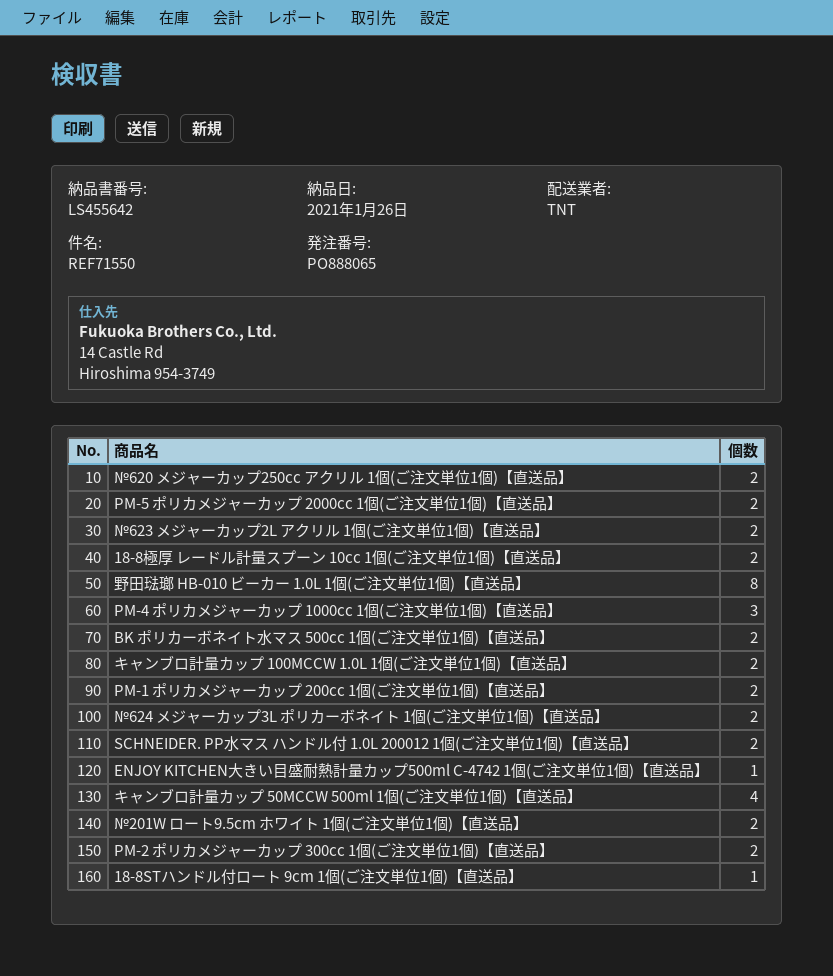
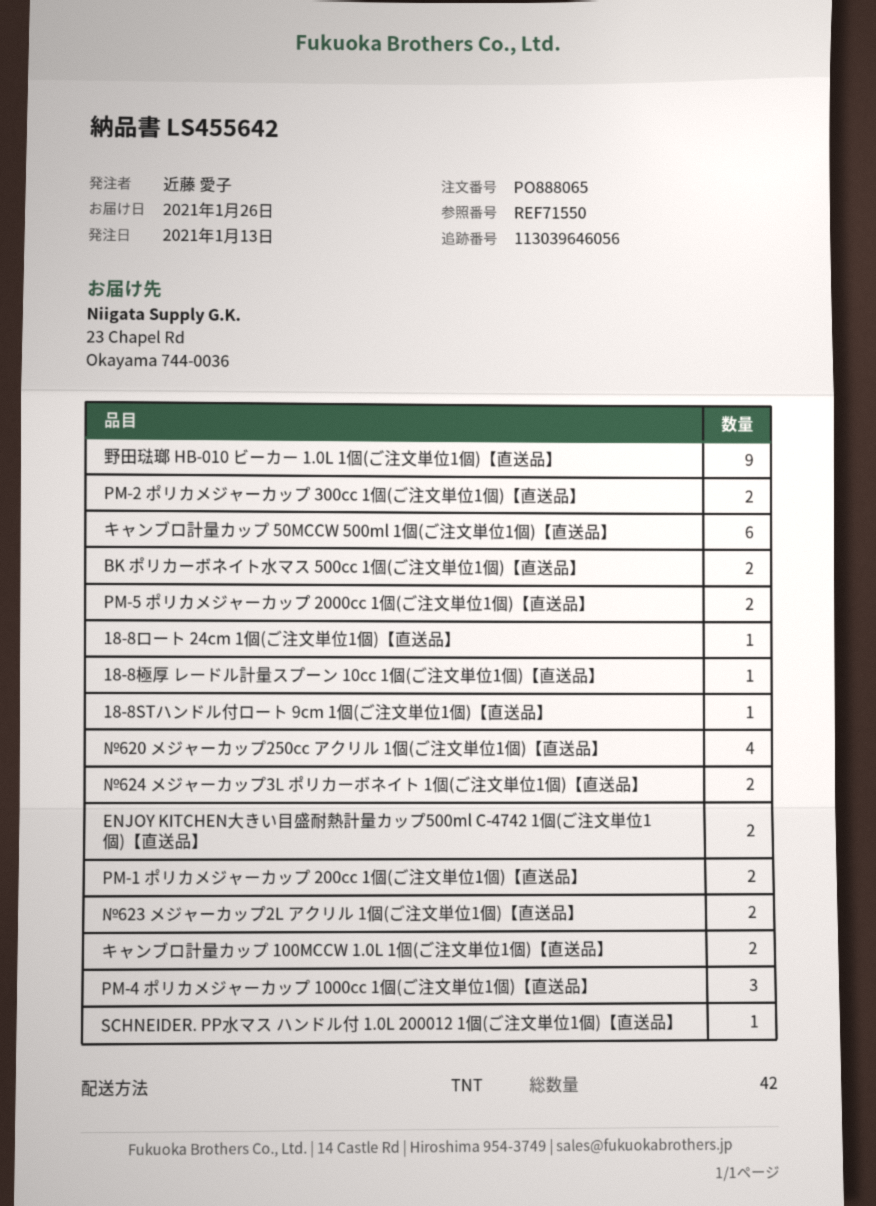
№620 メジャーカップ250cc アクリル 1個(ご注文単位1個)【直送品】: 2 -> 4
18-8極厚 レードル計量スプーン 10cc 1個(ご注文単位1個)【直送品】: 2 -> 1
野田琺瑯 HB-010 ビーカー 1.0L 1個(ご注文単位1個)【直送品】: 8 -> 9
SCHNEIDER. PP水マス ハンドル付 1.0L 200012 1個(ご注文単位1個)【直送品】: 2 -> 1
ENJOY KITCHEN大きい目盛耐熱計量カップ500ml C-4742 1個(ご注文単位1個)【直送品】: 1 -> 2
キャンブロ計量カップ 50MCCW 500ml 1個(ご注文単位1個)【直送品】: 4 -> 6
№201W ロート9.5cm ホワイト 1個(ご注文単位1個)【直送品】: 2 -> none
18-8ロート 24cm 1個(ご注文単位1個)【直送品】: none -> 1

